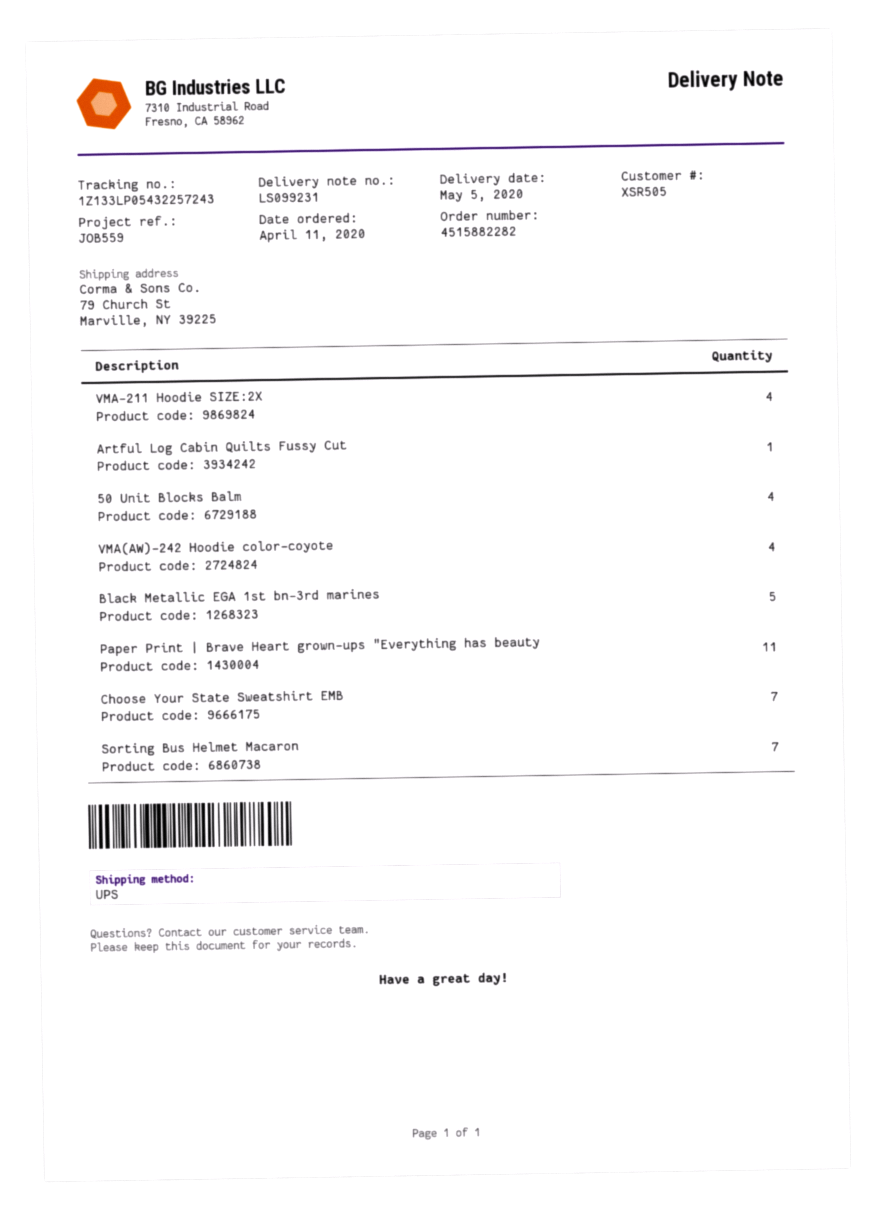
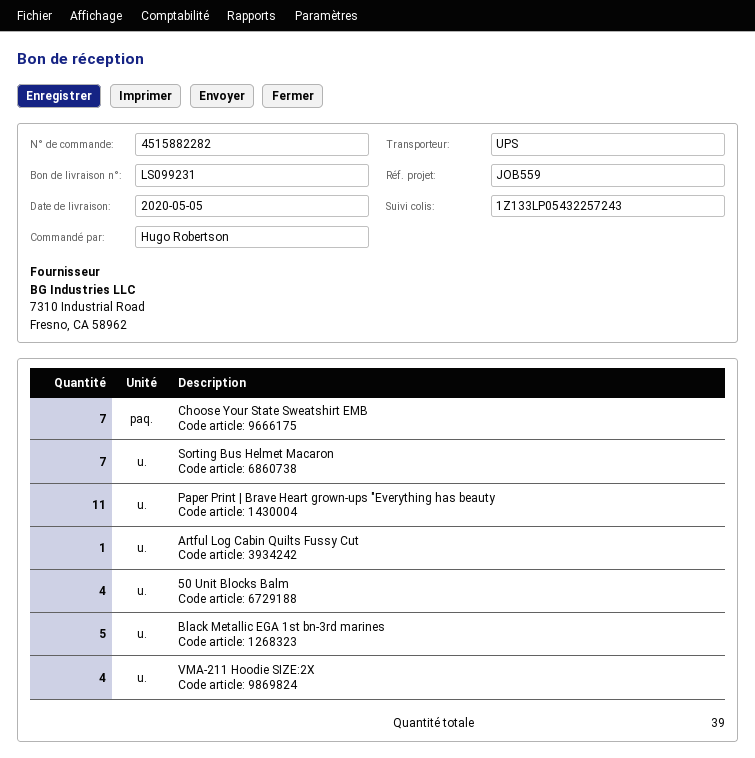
VMA(AW)-242 Hoodie color-coyote: 4 -> none

